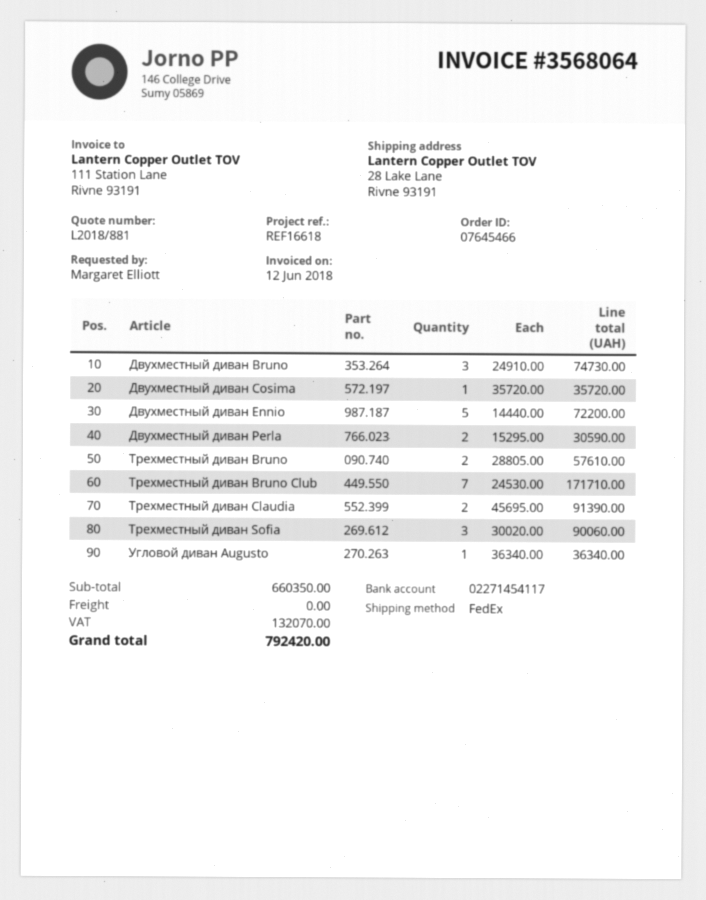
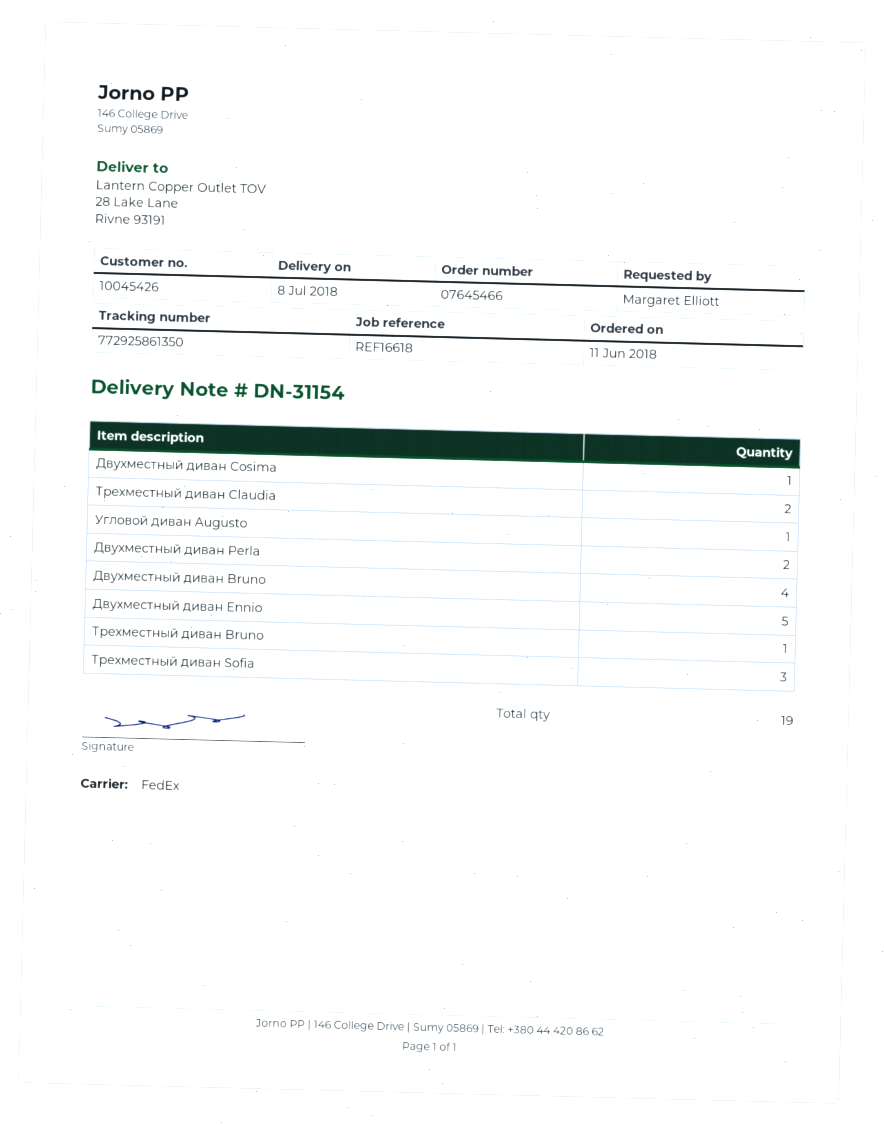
Двухместный диван Bruno: 3 -> 4
Трехместный диван Bruno: 2 -> 1
Трехместный диван Bruno Club: 7 -> none

